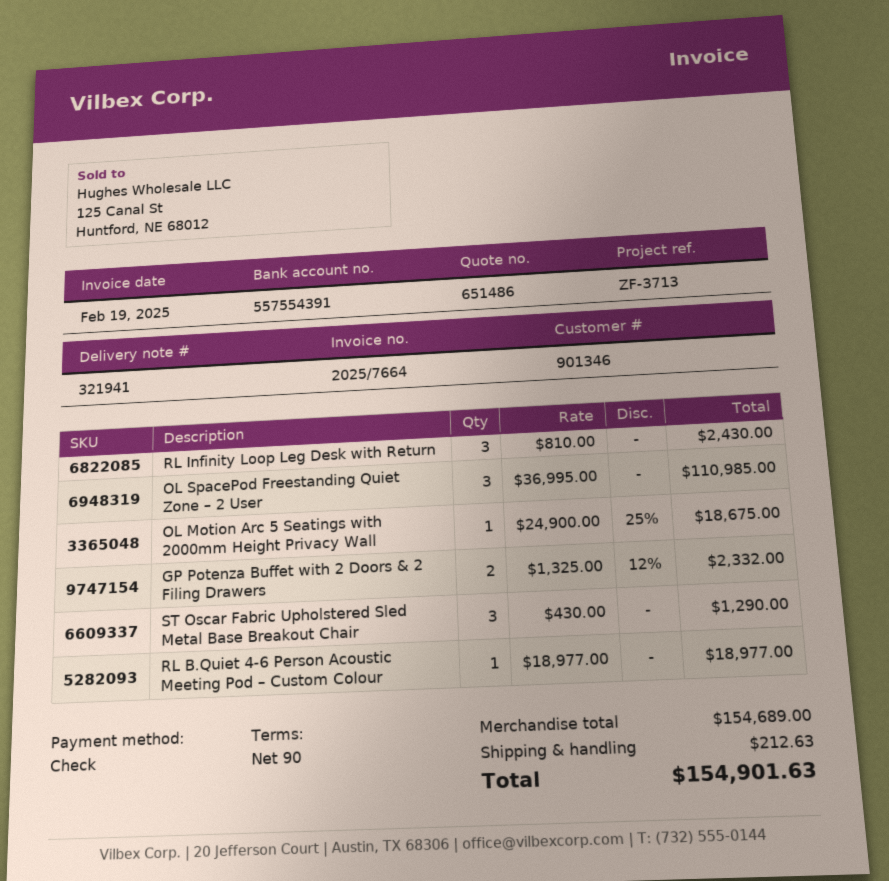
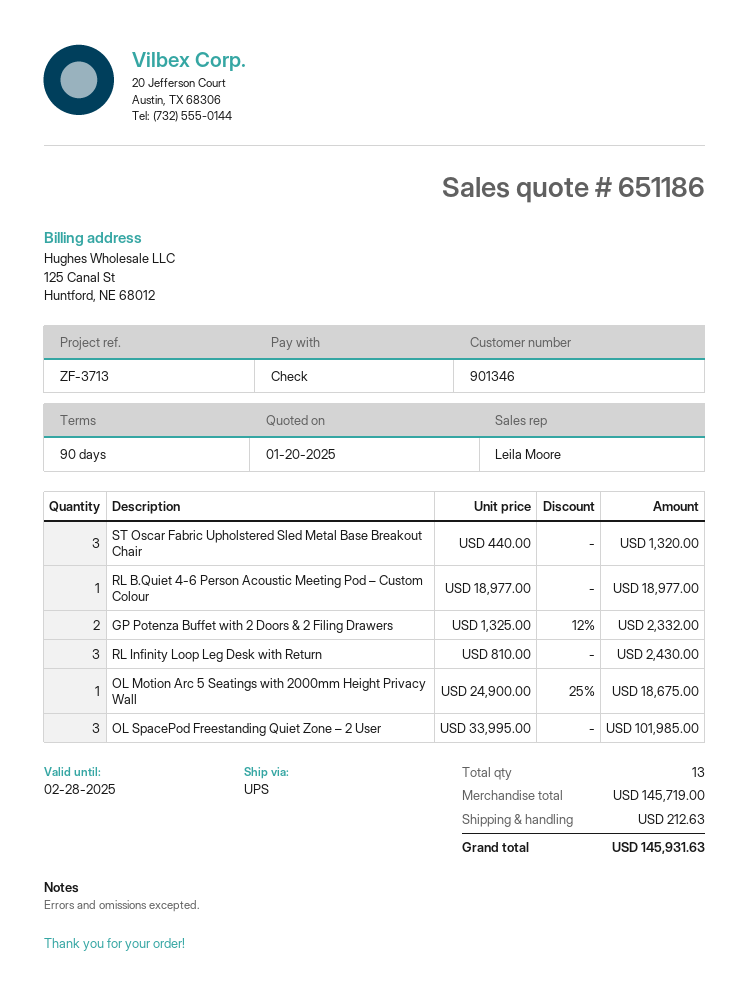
quote number: 651486 -> 651186
OL SpacePod Freestanding Quiet Zone – 2 User: 3 x 36995.00 = 110985.00 -> 3 x 33995.00 = 101985.00
ST Oscar Fabric Upholstered Sled Metal Base Breakout Chair: 3 x 430.00 = 1290.00 -> 3 x 440.00 = 1320.00
subtotal: 154689.00 -> 145719.00
total: 154901.63 -> 145931.63

